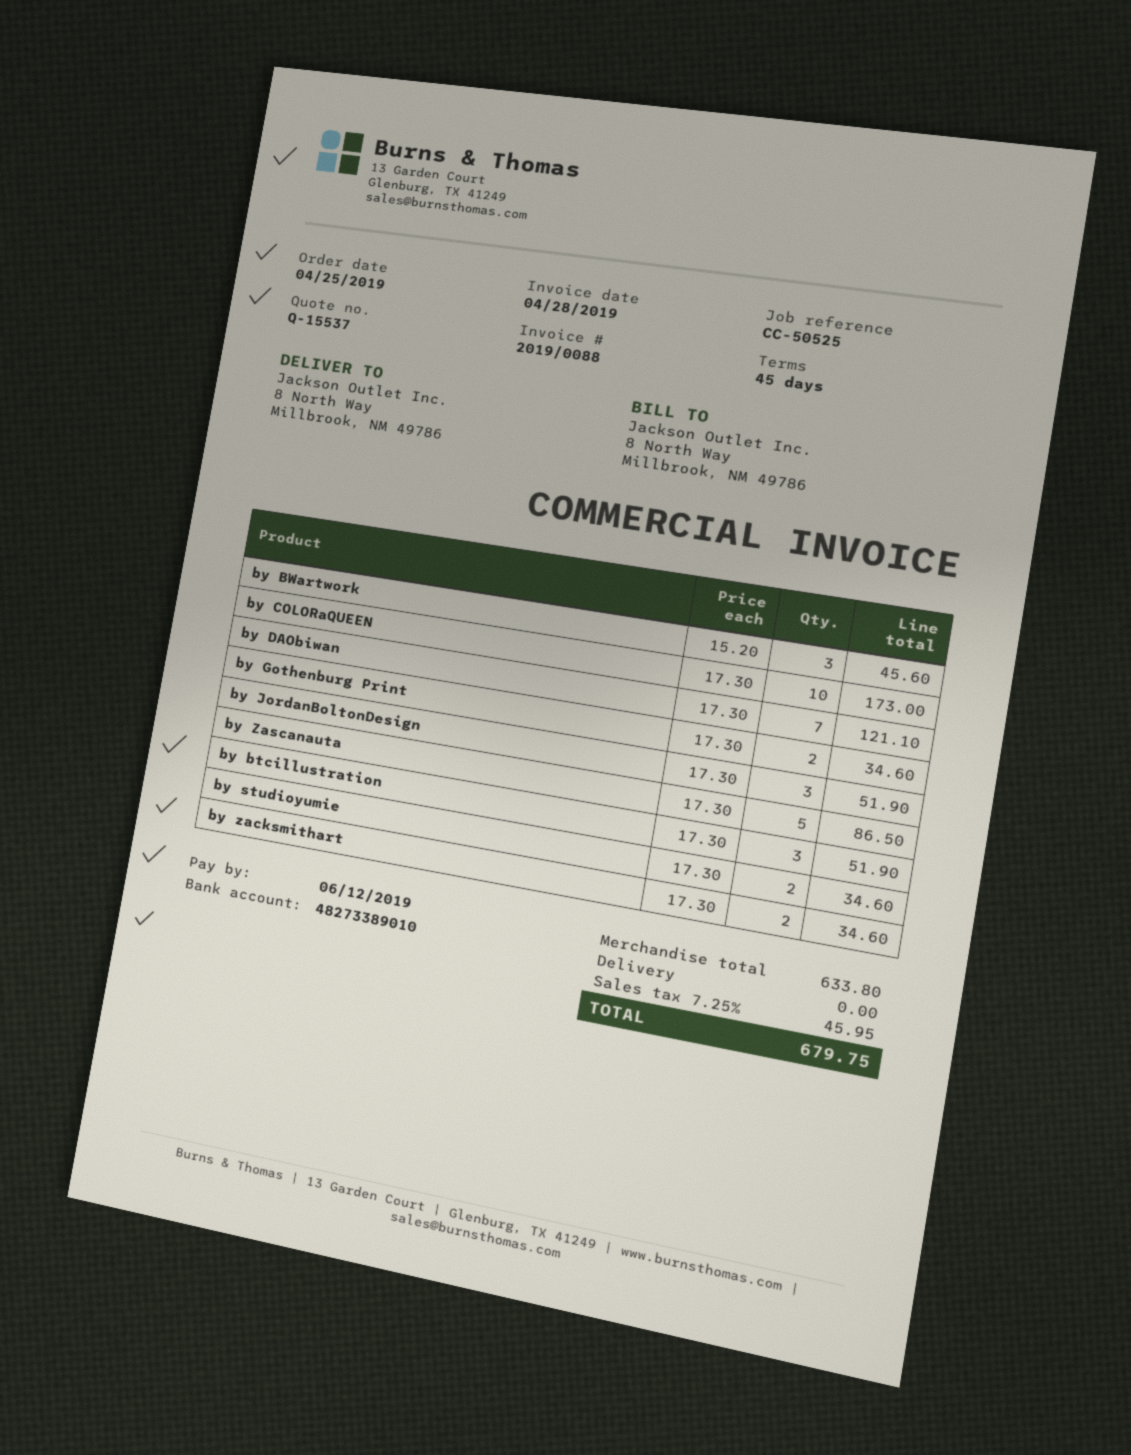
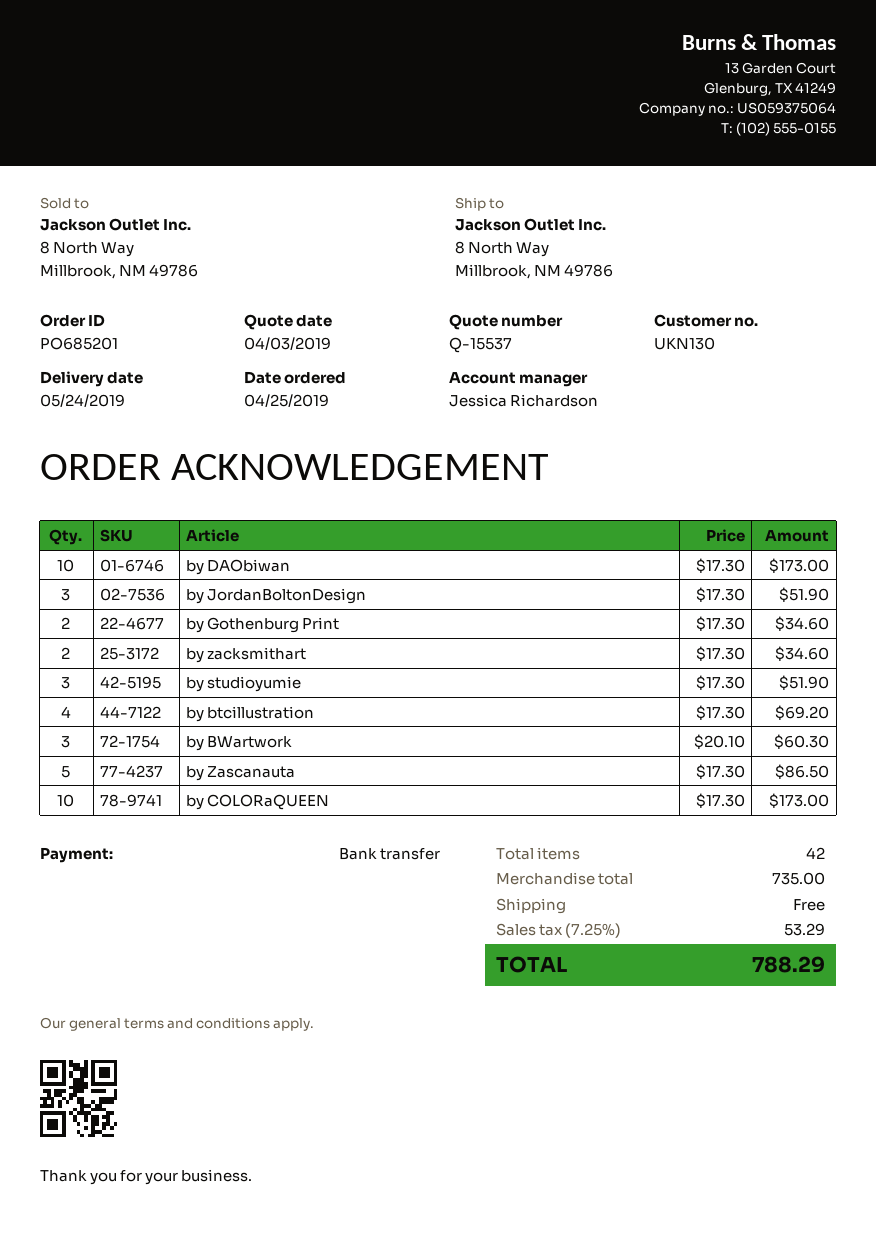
by BWartwork: 3 x 15.20 = 45.60 -> 3 x 20.10 = 60.30
by DAObiwan: 7 x 17.30 = 121.10 -> 10 x 17.30 = 173.00
by btcillustration: 3 x 17.30 = 51.90 -> 4 x 17.30 = 69.20
by studioyumie: 2 x 17.30 = 34.60 -> 3 x 17.30 = 51.90
subtotal: 633.80 -> 735.00
tax: 7.25% = 45.95 -> 7.25% = 53.29
total: 679.75 -> 788.29

